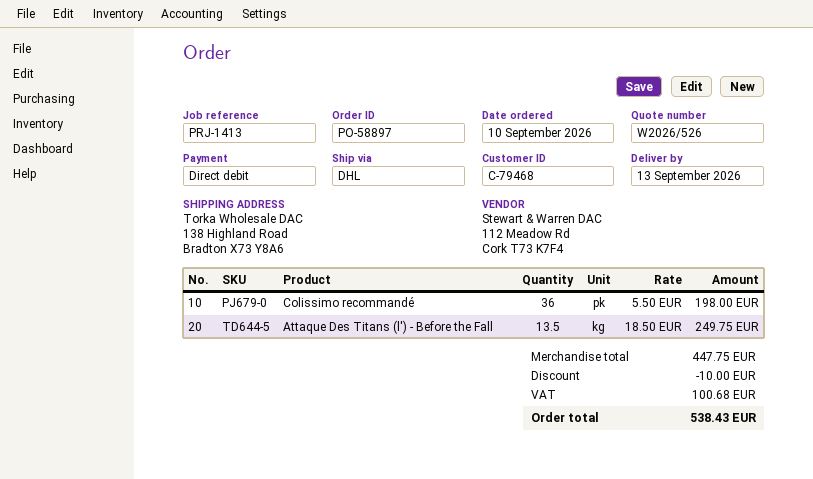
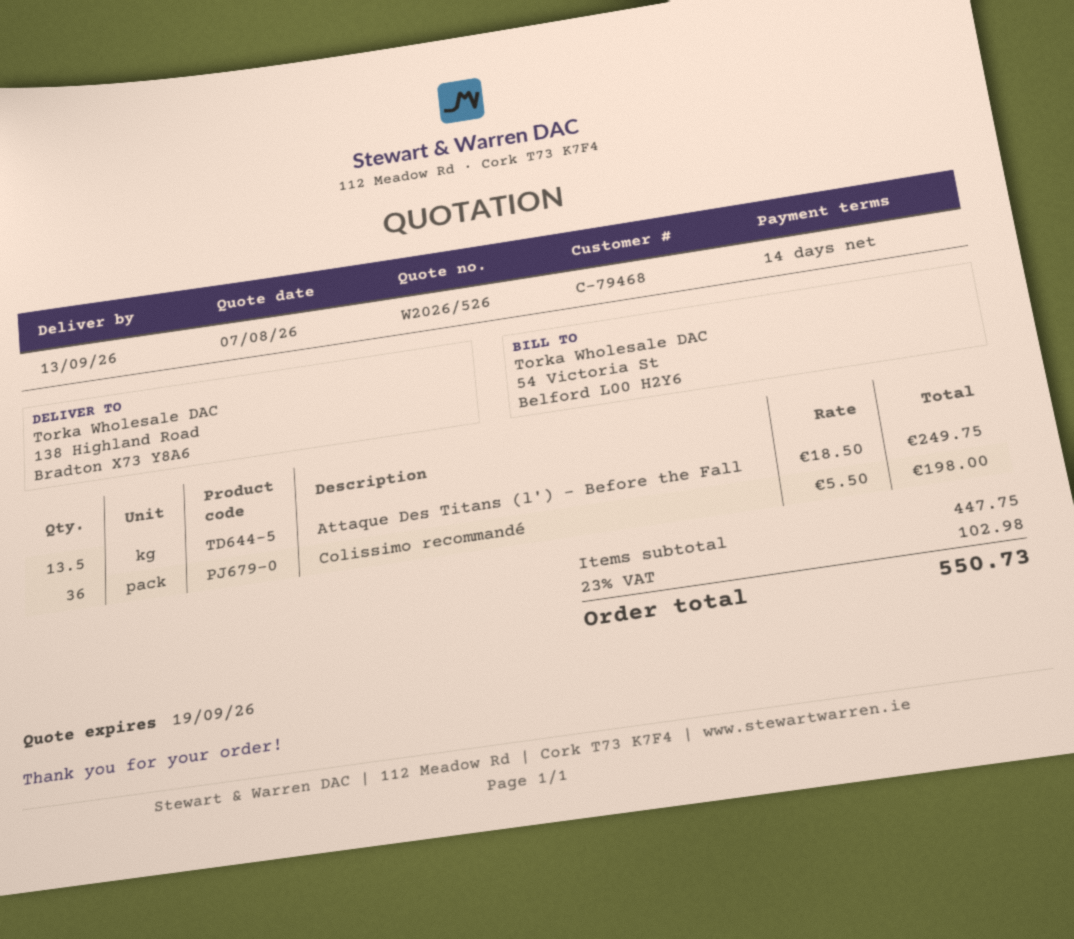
discount: 10.00 -> none
tax: 100.68 -> 102.98
total: 538.43 -> 550.73

